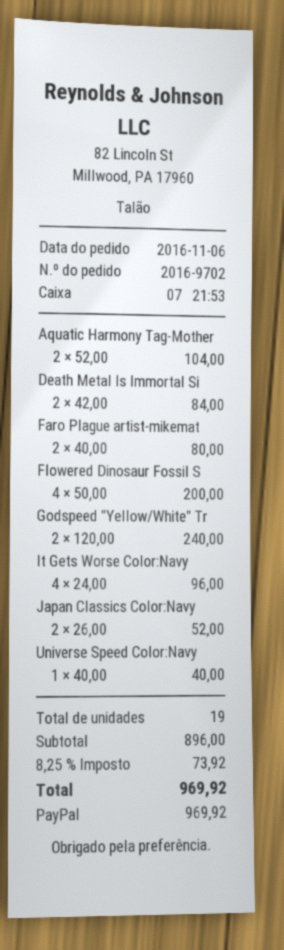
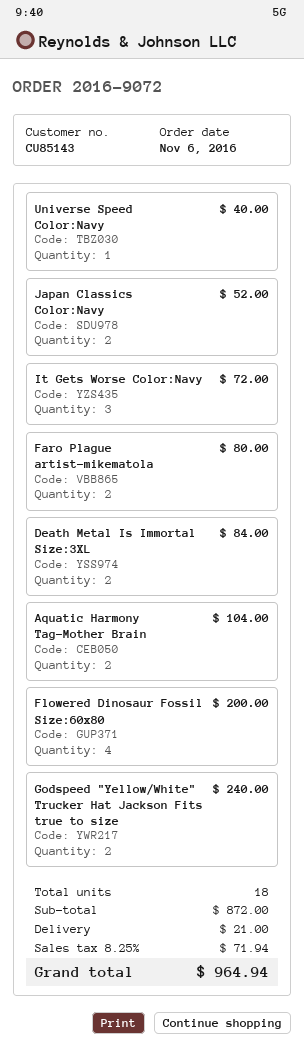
order number: 2016-9702 -> 2016-9072
It Gets Worse Color:Navy: 4 for 96.00 -> 3 for 72.00
total quantity: 19 -> 18
subtotal: 896.00 -> 872.00
shipping: none -> 21.00
tax: 8.25% = 73.92 -> 8.25% = 71.94
total: 969.92 -> 964.94

